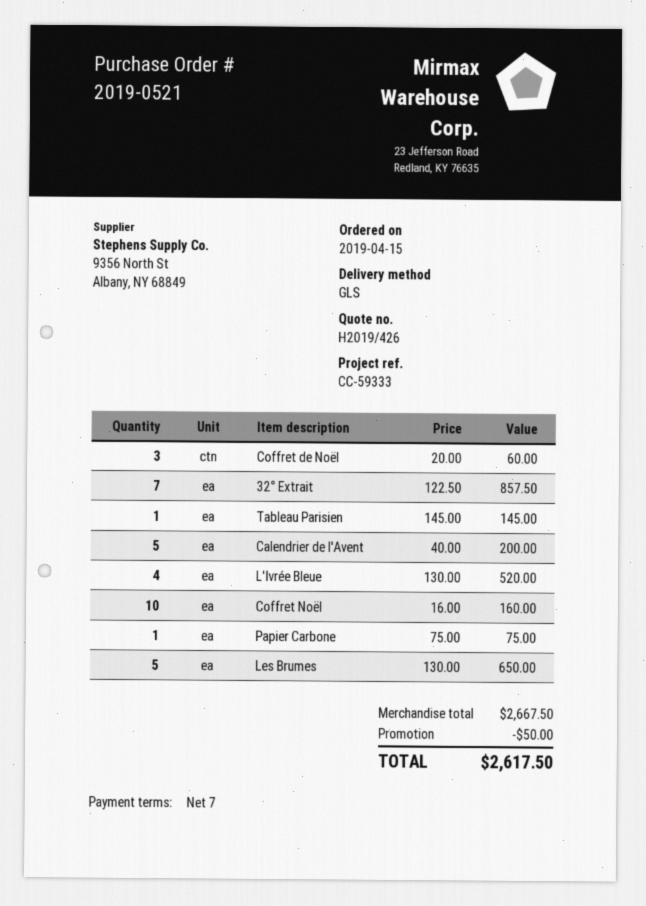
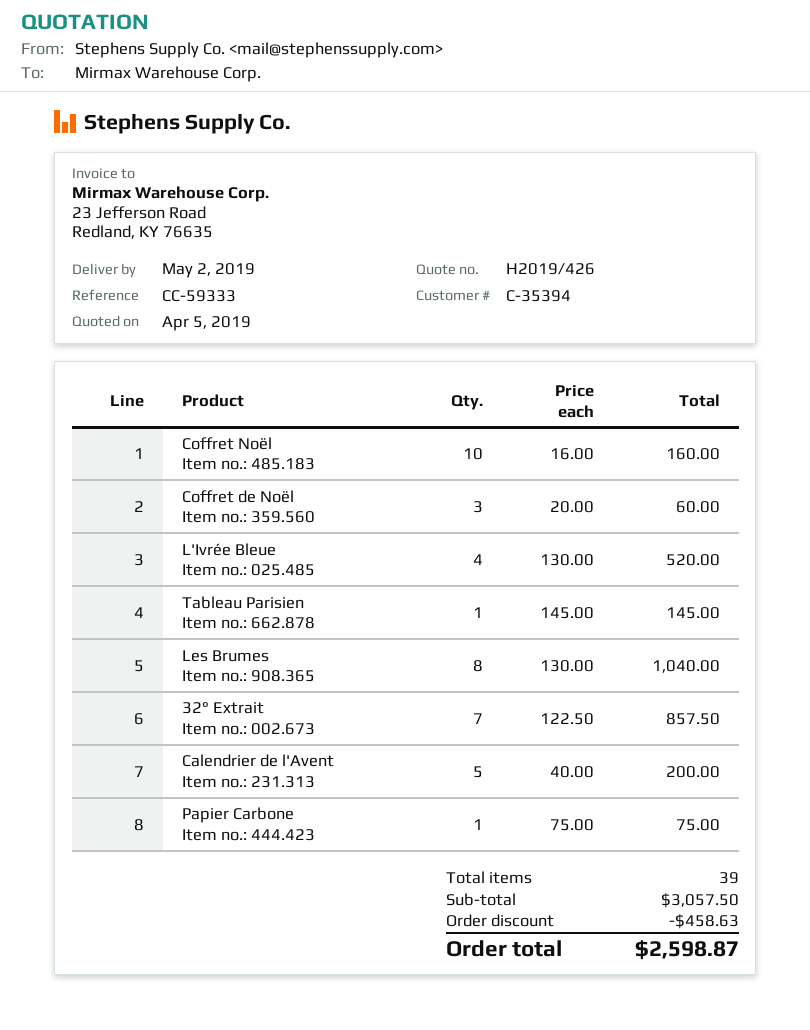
Les Brumes: 5 x 130.00 = 650.00 -> 8 x 130.00 = 1040.00
subtotal: 2667.50 -> 3057.50
discount: 50.00 -> 458.63
total: 2617.50 -> 2598.87

